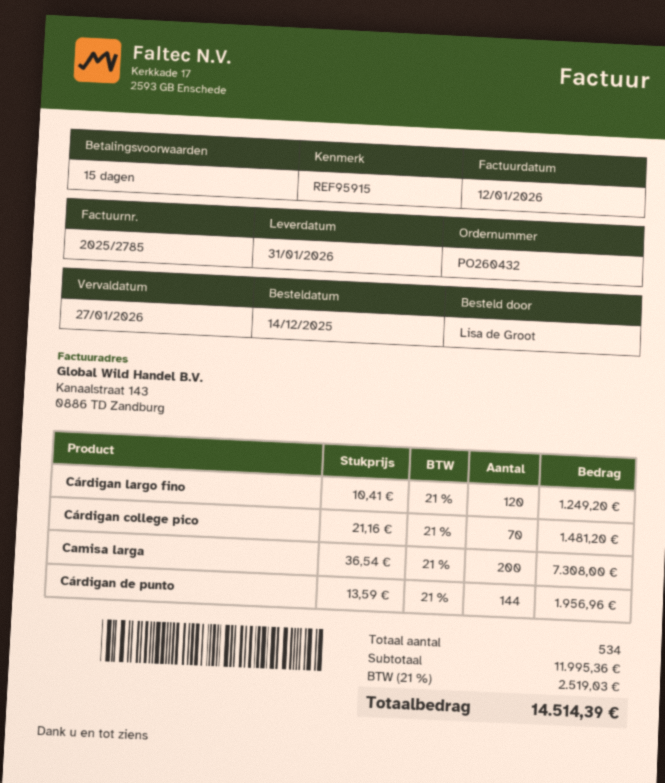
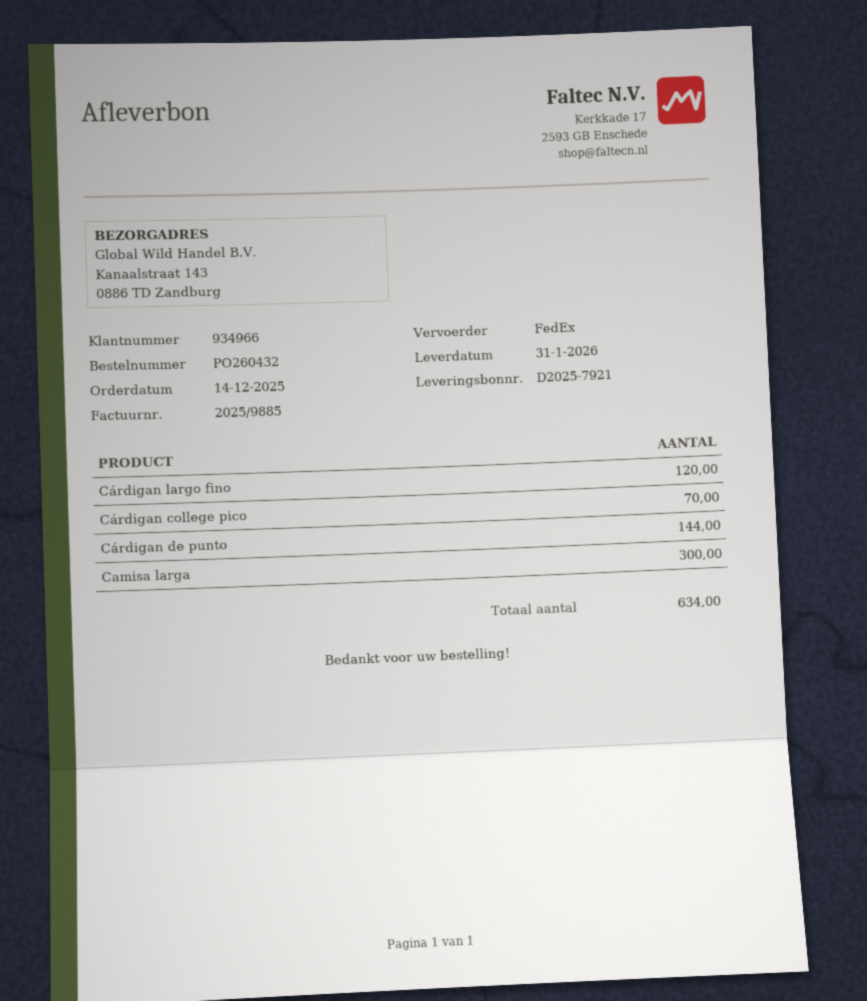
invoice number: 2025/2785 -> 2025/9885
Camisa larga: 200 -> 300
total quantity: 534 -> 634

